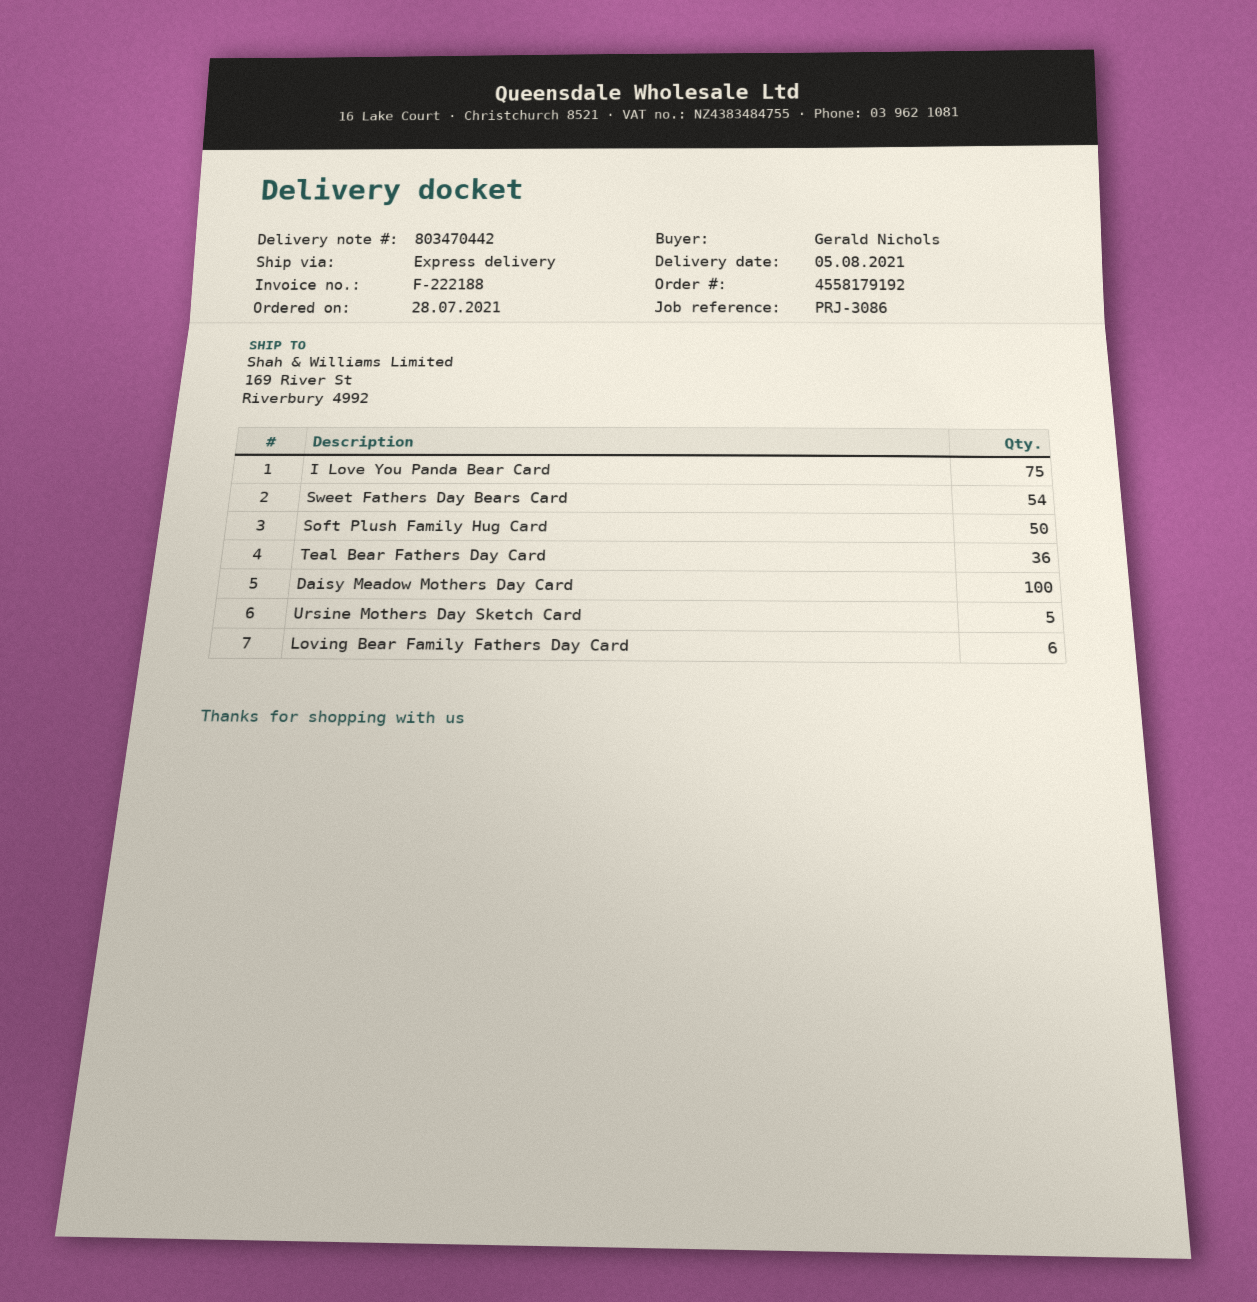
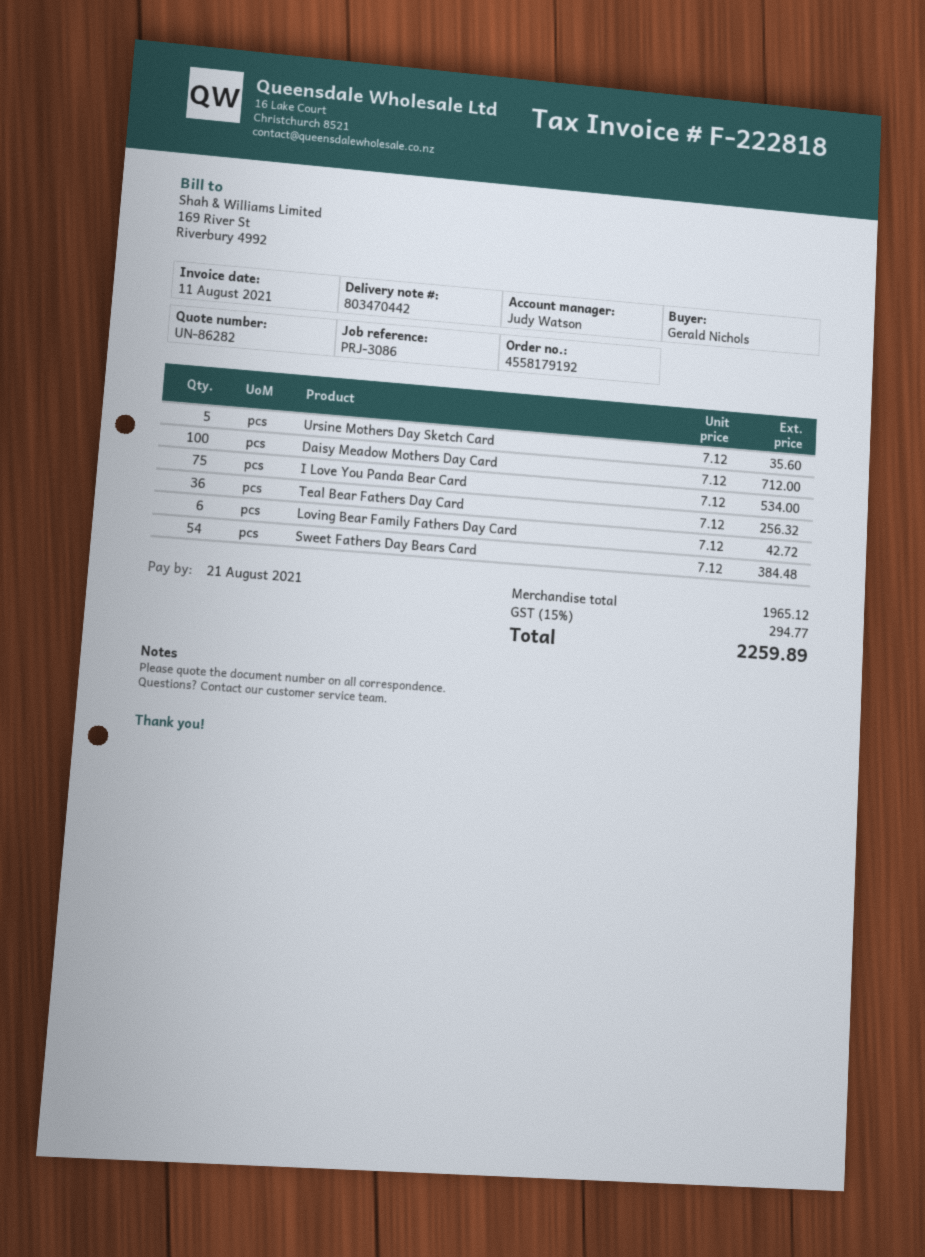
invoice number: F-222188 -> F-222818
Soft Plush Family Hug Card: 50 -> none

